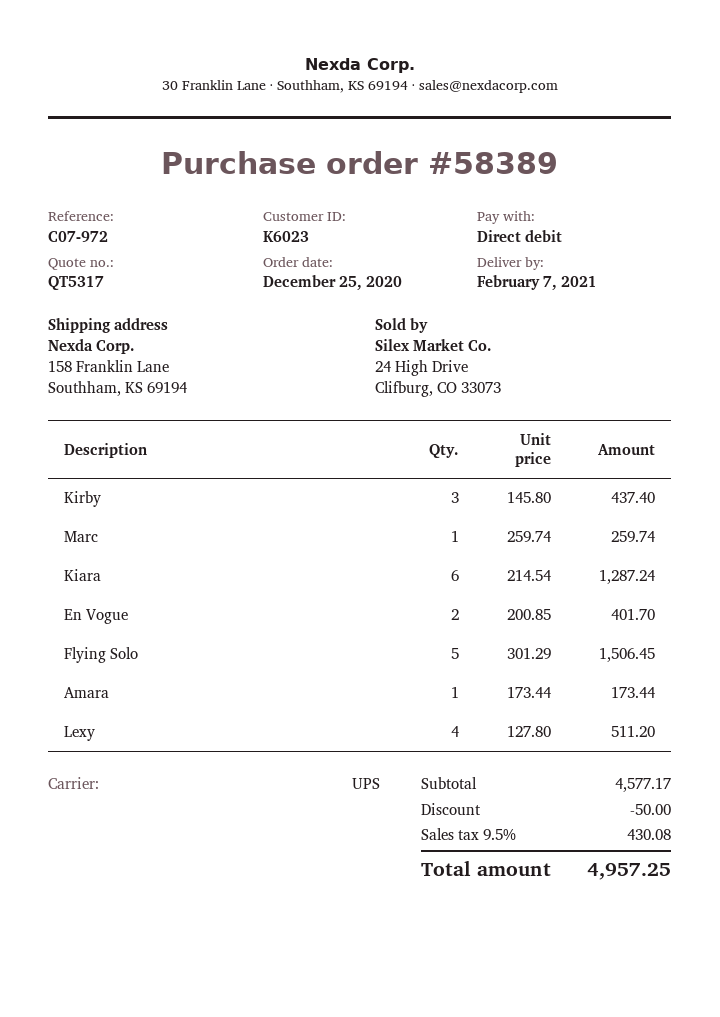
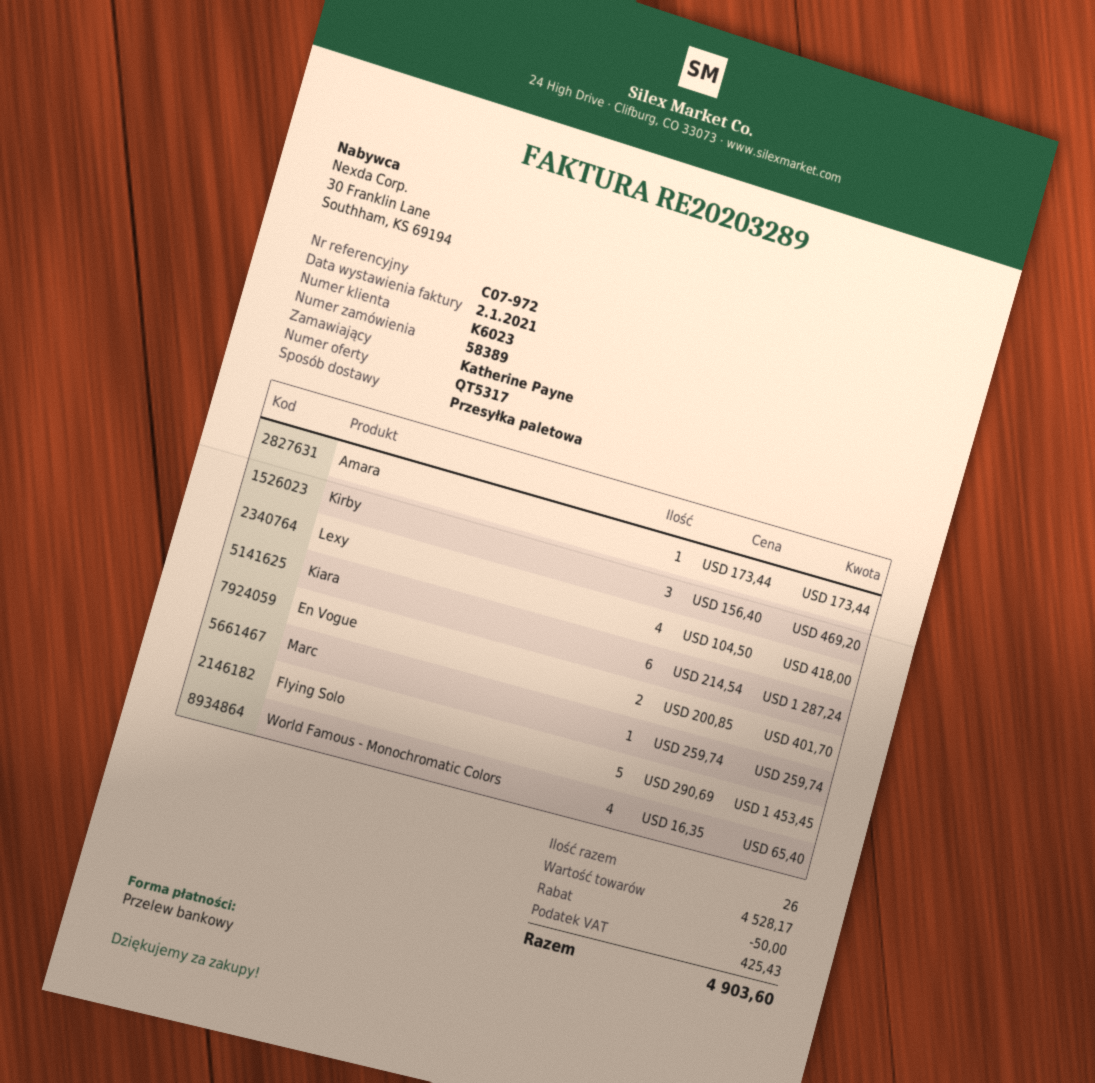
payment method: direct debit -> bank transfer
shipping method: UPS -> pallet freight
Kirby: 3 x 145.80 = 437.40 -> 3 x 156.40 = 469.20
Flying Solo: 5 x 301.29 = 1506.45 -> 5 x 290.69 = 1453.45
Lexy: 4 x 127.80 = 511.20 -> 4 x 104.50 = 418.00
World Famous - Monochromatic Colors: none -> 4 x 16.35 = 65.40
subtotal: 4577.17 -> 4528.17
tax: 430.08 -> 425.43
total: 4957.25 -> 4903.60

